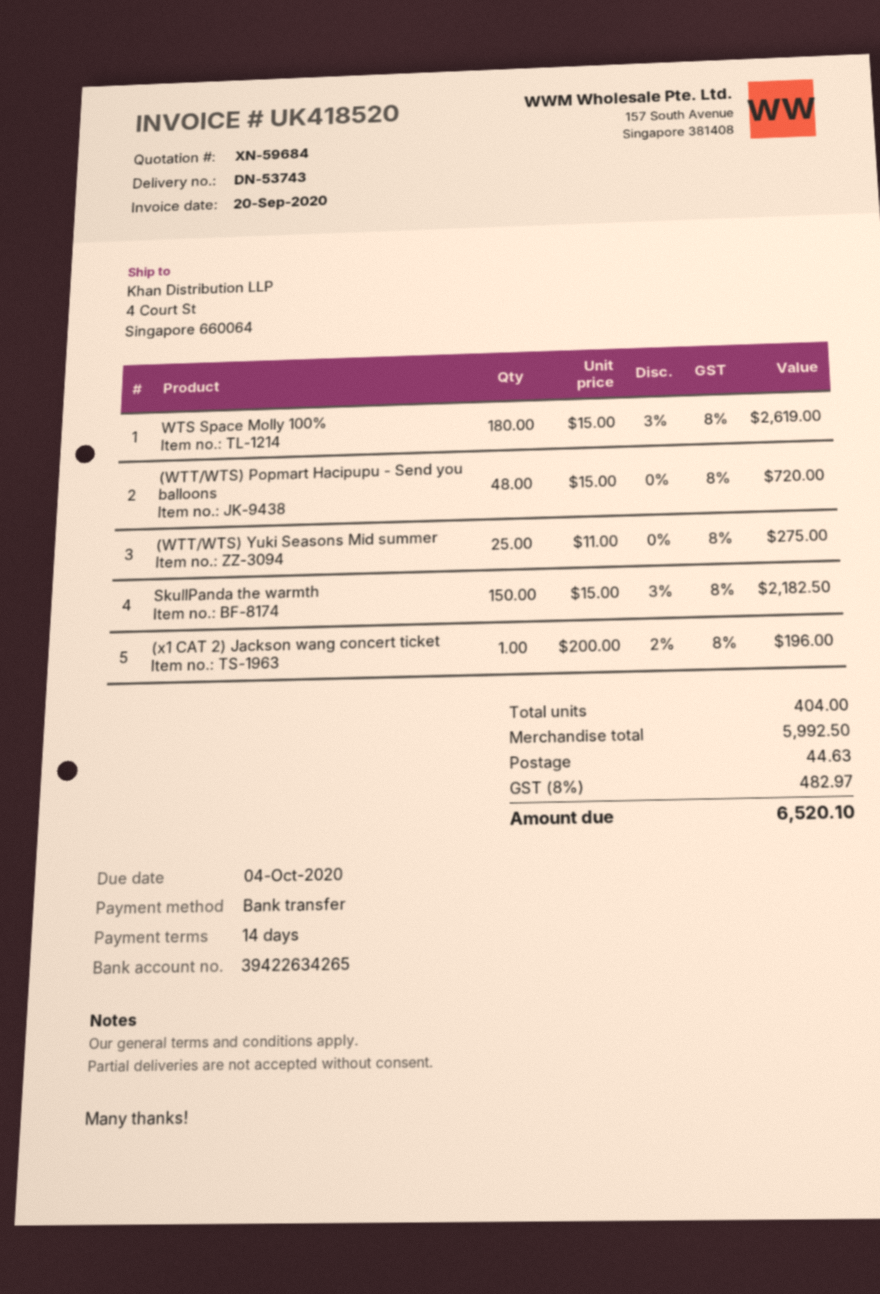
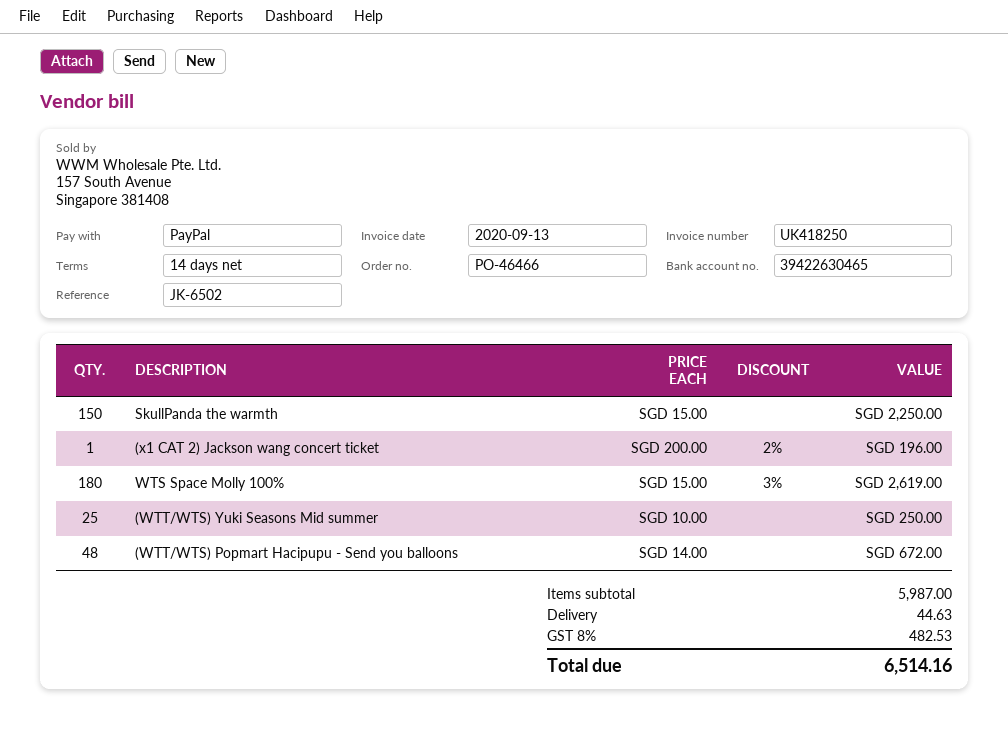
invoice number: UK418520 -> UK418250
invoice date: 2020-09-20 -> 2020-09-13
payment method: bank transfer -> PayPal
bank account: 39422634265 -> 39422630465
(WTT/WTS) Popmart Hacipupu - Send you balloons: 48 x 15.00 = 720.00 -> 48 x 14.00 = 672.00
(WTT/WTS) Yuki Seasons Mid summer: 25 x 11.00 = 275.00 -> 25 x 10.00 = 250.00
SkullPanda the warmth: 150 x 15.00 - 3% = 2182.50 -> 150 x 15.00 = 2250.00
subtotal: 5992.50 -> 5987.00
tax: 8% = 482.97 -> 8% = 482.53
total: 6520.10 -> 6514.16

